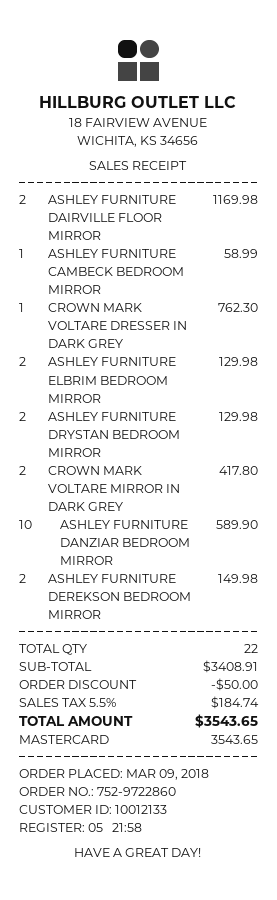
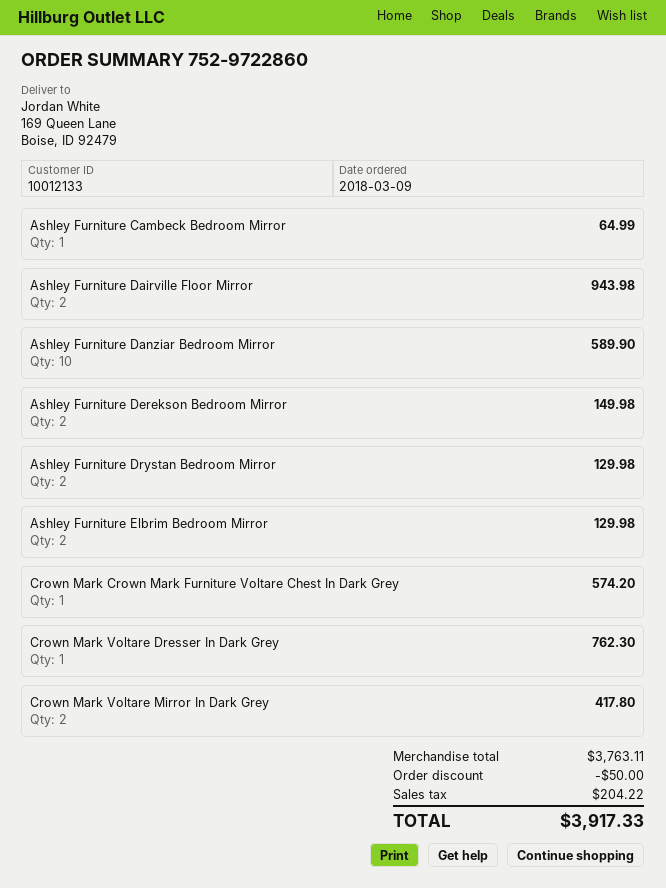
ASHLEY FURNITURE DAIRVILLE FLOOR MIRROR: 2 for 1169.98 -> 2 for 943.98
ASHLEY FURNITURE CAMBECK BEDROOM MIRROR: 1 for 58.99 -> 1 for 64.99
Crown Mark Crown Mark Furniture Voltare Chest In Dark Grey: none -> 1 for 574.20
subtotal: 3408.91 -> 3763.11
tax: 184.74 -> 204.22
total: 3543.65 -> 3917.33

